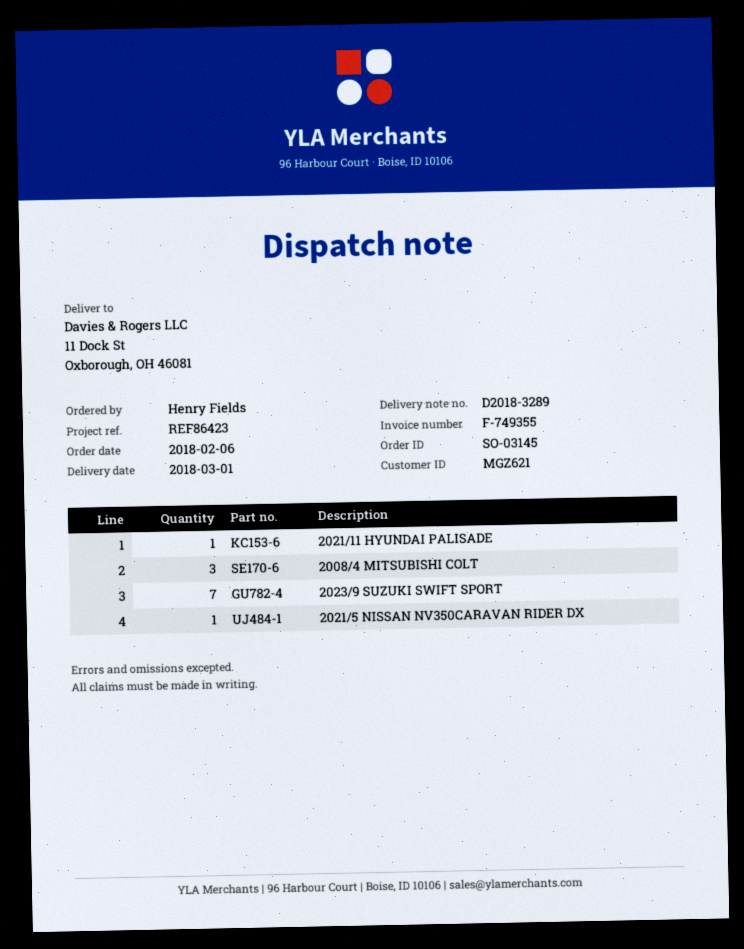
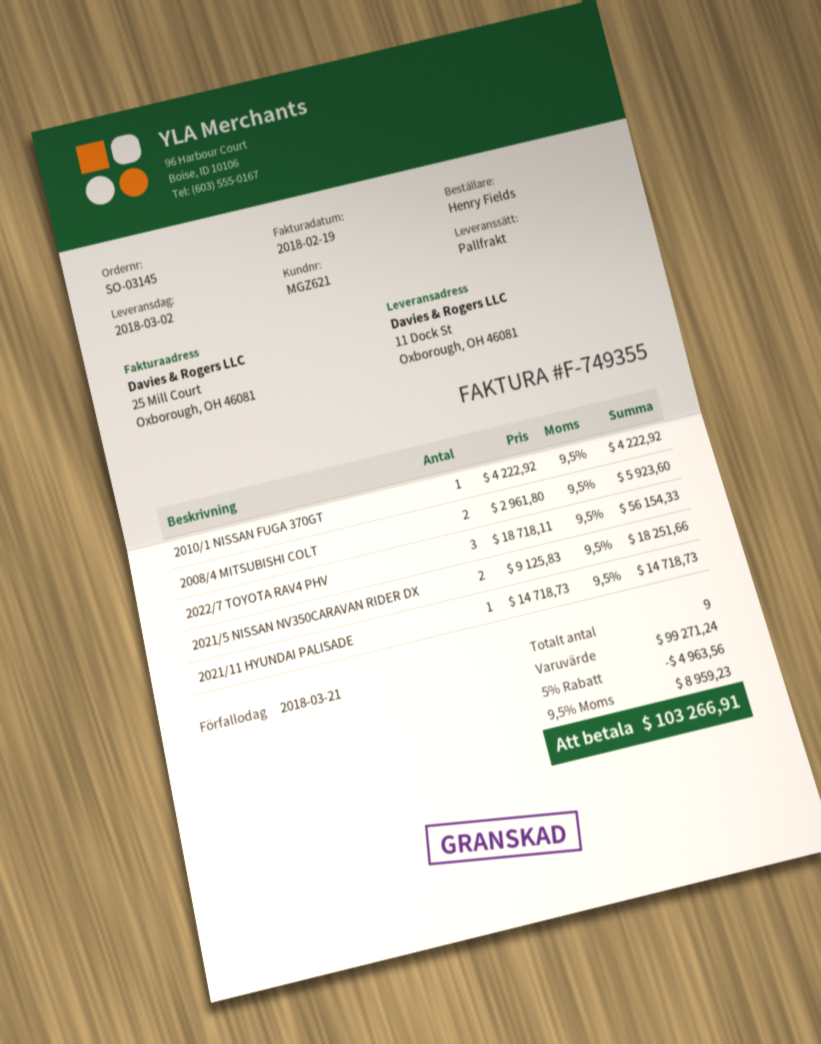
delivery date: 2018-03-01 -> 2018-03-02
2008/4 MITSUBISHI COLT: 3 -> 2
2023/9 SUZUKI SWIFT SPORT: 7 -> none
2021/5 NISSAN NV350CARAVAN RIDER DX: 1 -> 2
2010/1 NISSAN FUGA 370GT: none -> 1
2022/7 TOYOTA RAV4 PHV: none -> 3

